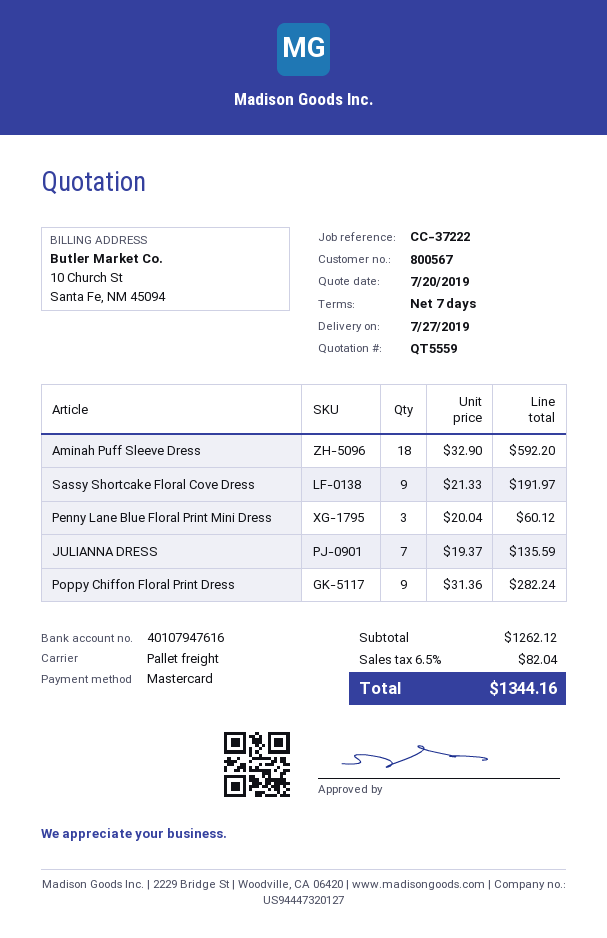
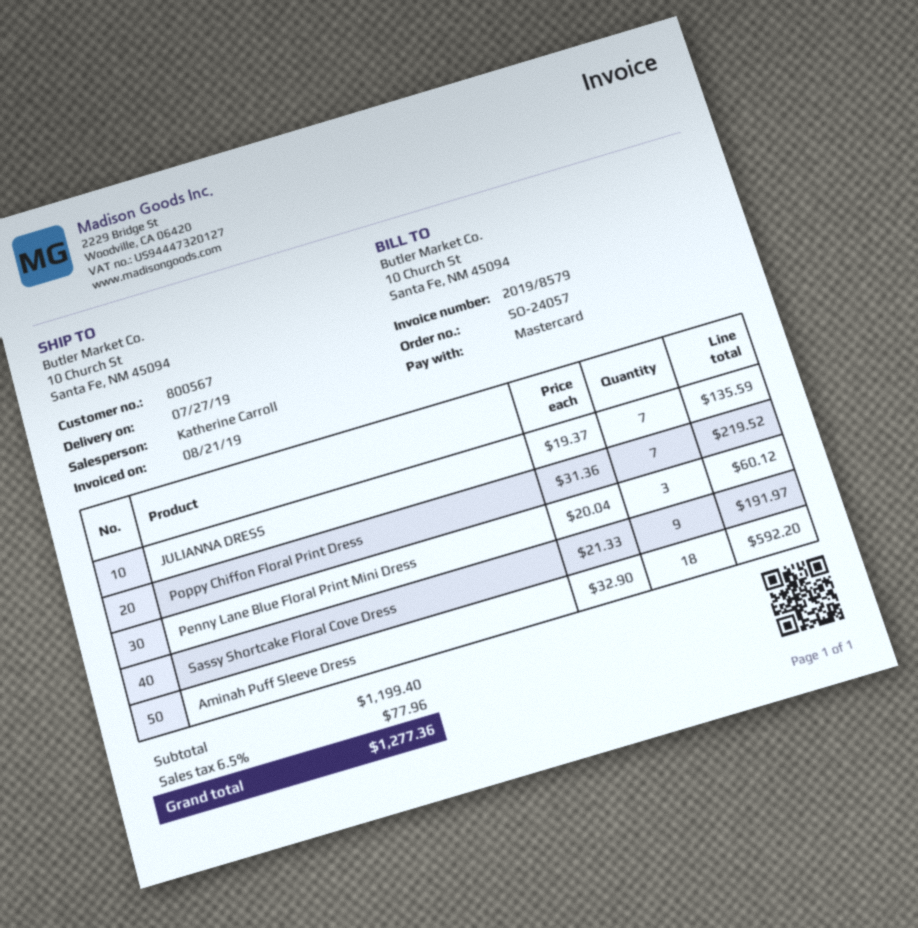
Poppy Chiffon Floral Print Dress: 9 x 31.36 = 282.24 -> 7 x 31.36 = 219.52
subtotal: 1262.12 -> 1199.40
tax: 6.5% = 82.04 -> 6.5% = 77.96
total: 1344.16 -> 1277.36

